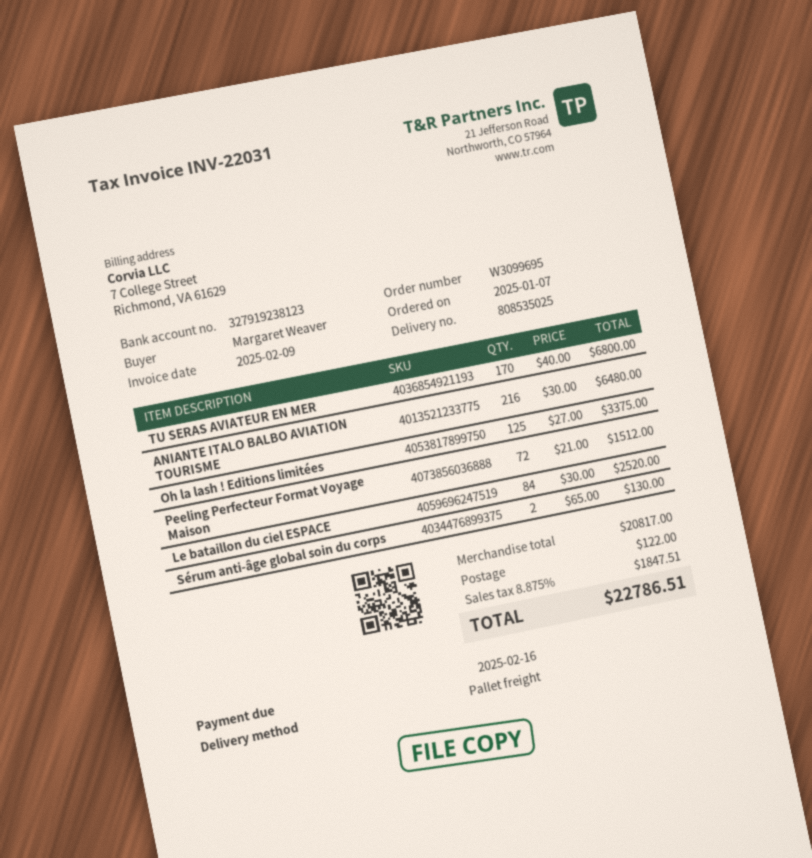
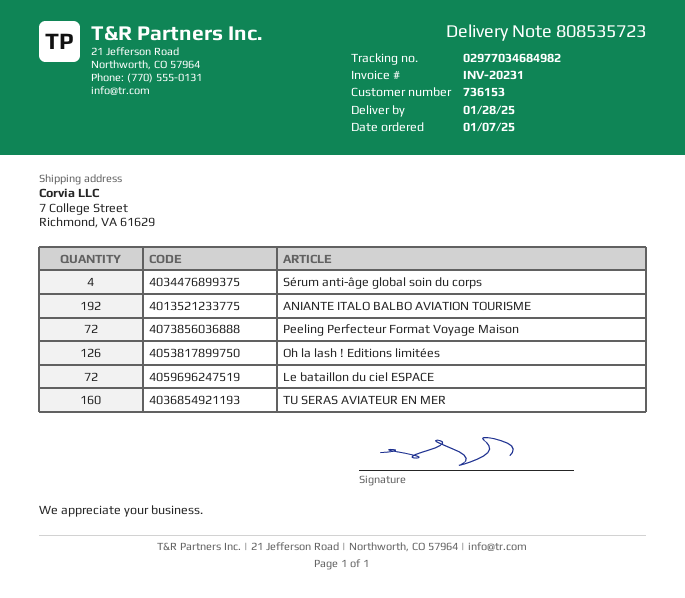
delivery note number: 808535025 -> 808535723
invoice number: INV-22031 -> INV-20231
TU SERAS AVIATEUR EN MER: 170 -> 160
ANIANTE ITALO BALBO AVIATION TOURISME: 216 -> 192
Oh la lash ! Editions limitées: 125 -> 126
Le bataillon du ciel ESPACE: 84 -> 72
Sérum anti-âge global soin du corps: 2 -> 4

